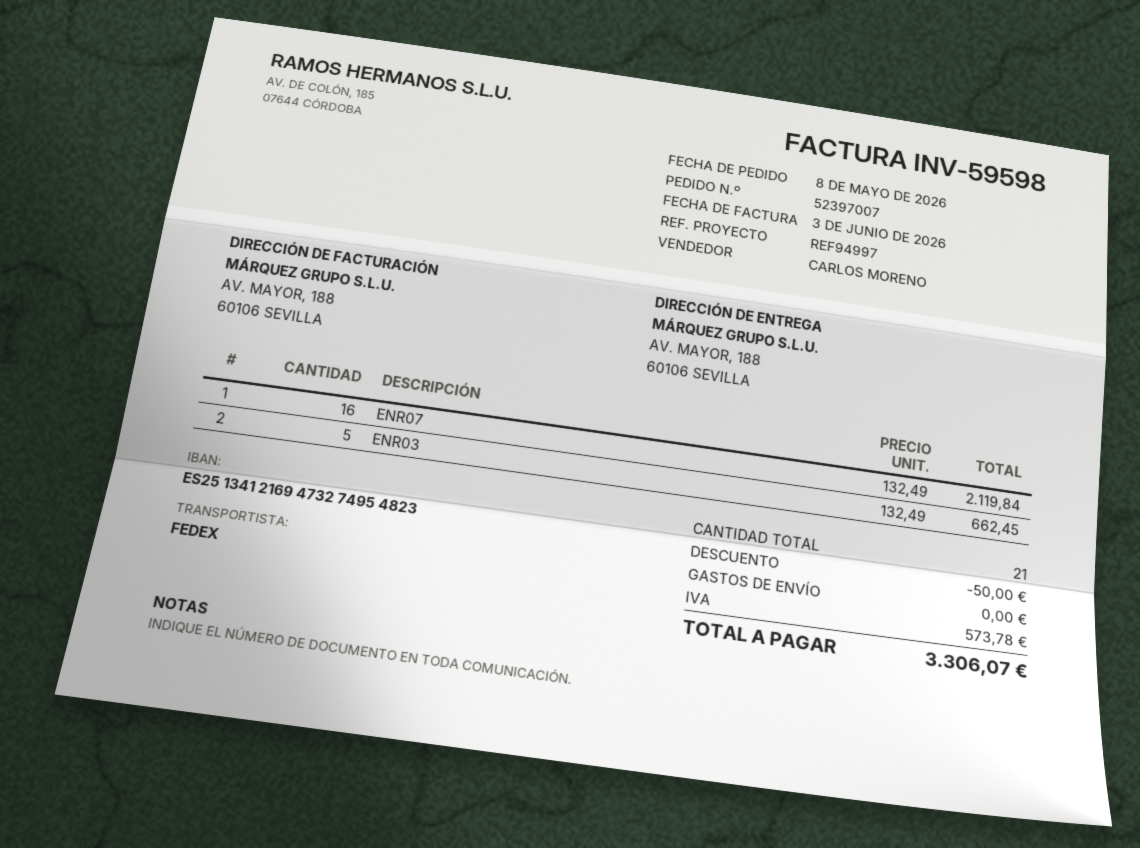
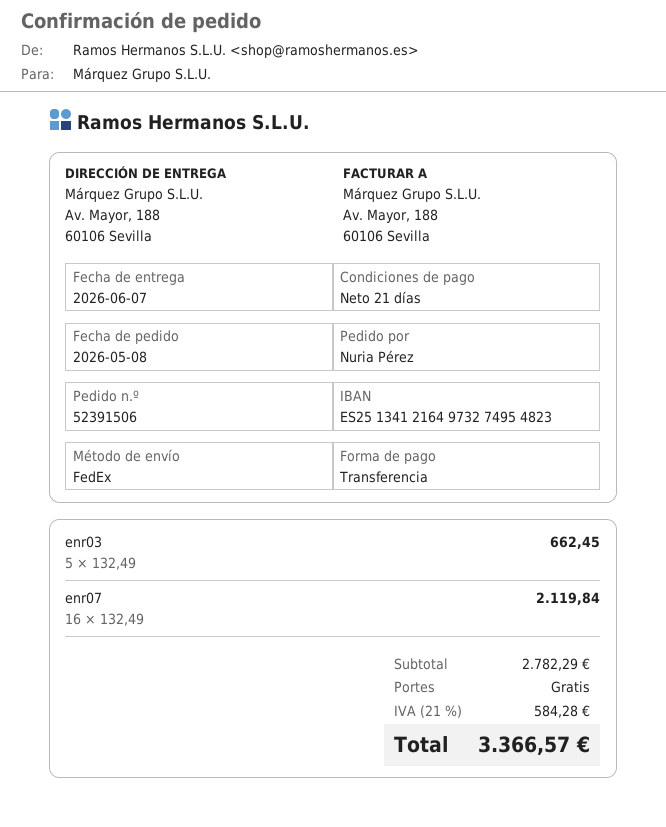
order number: 52397007 -> 52391506
bank account: ES2513412169473274954823 -> ES2513412164973274954823
discount: 50.00 -> none
tax: 573.78 -> 584.28
total: 3306.07 -> 3366.57

